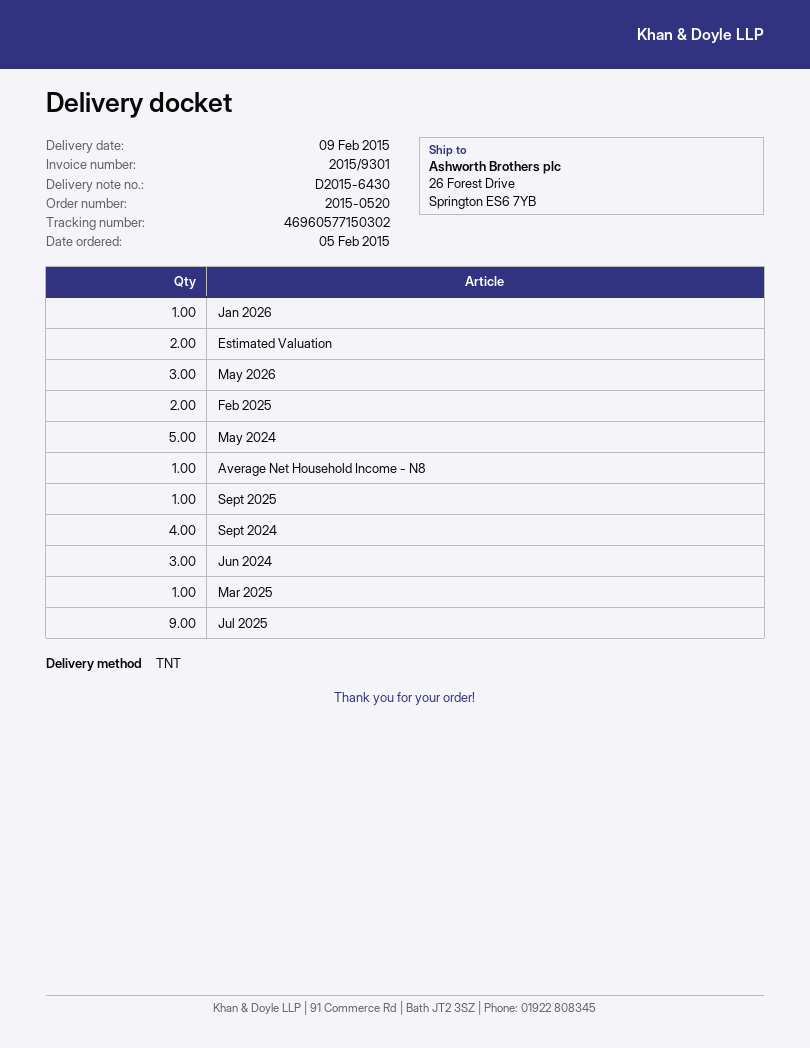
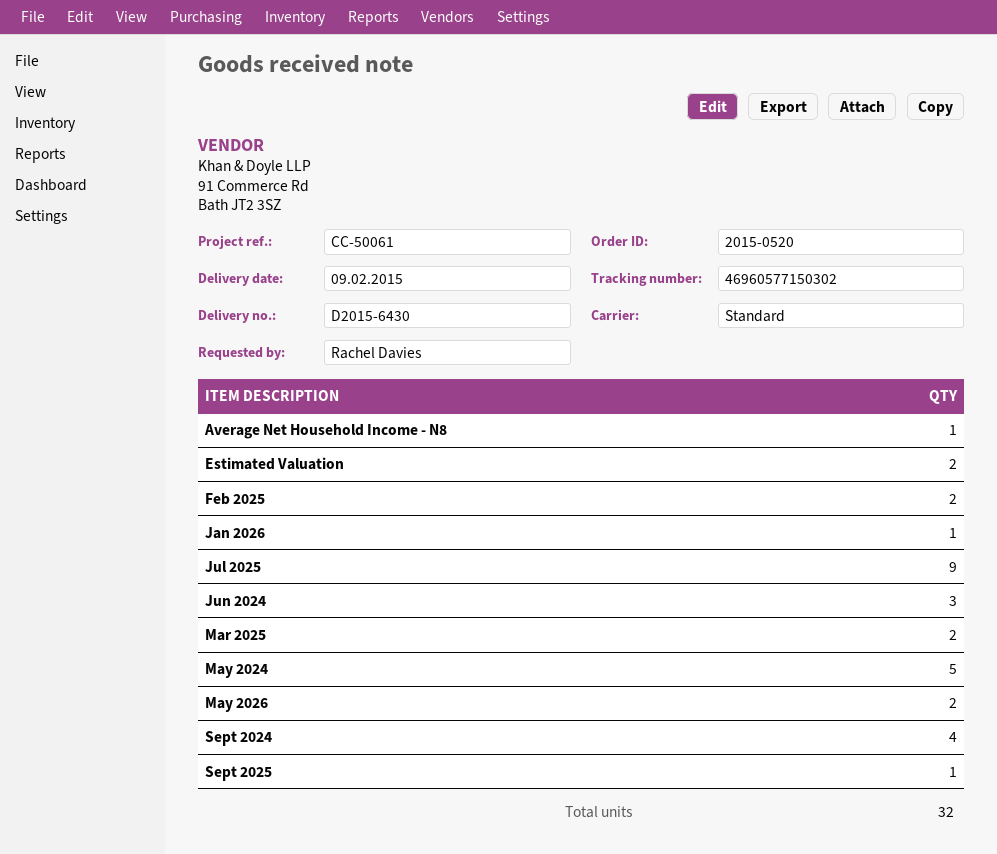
shipping method: TNT -> standard
May 2026: 3 -> 2
Mar 2025: 1 -> 2

